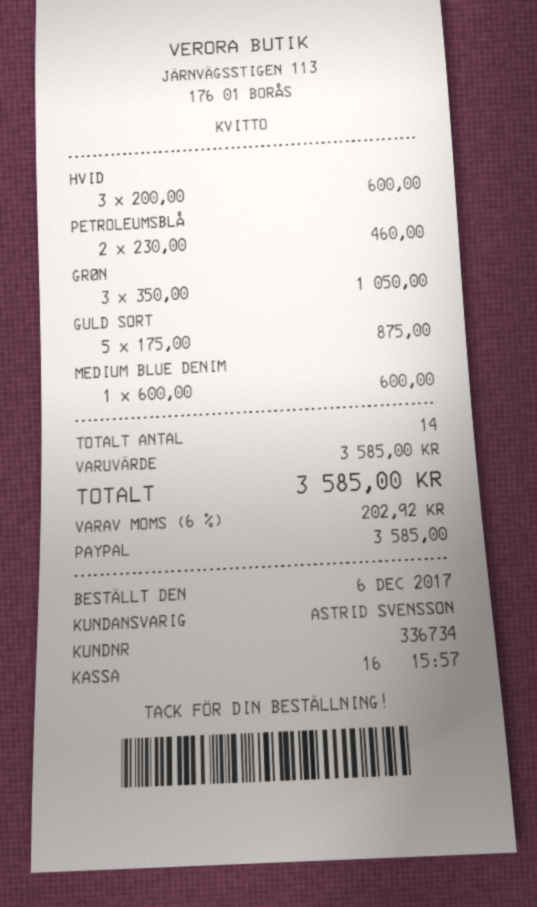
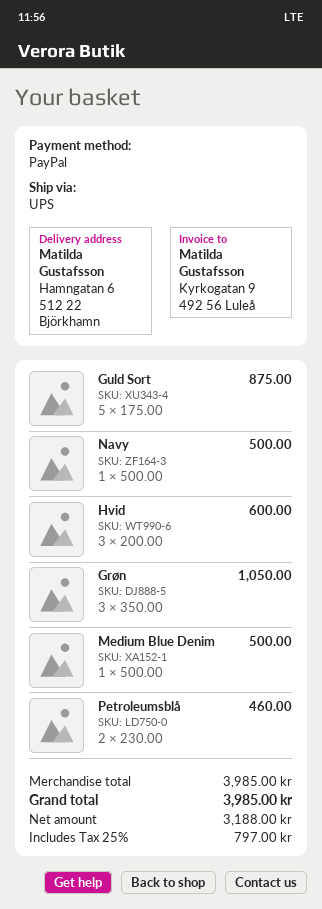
MEDIUM BLUE DENIM: 1 x 600.00 = 600.00 -> 1 x 500.00 = 500.00
Navy: none -> 1 x 500.00 = 500.00
subtotal: 3585.00 -> 3985.00
tax: 6% = 202.92 -> 25% = 797.00
total: 3585.00 -> 3985.00

